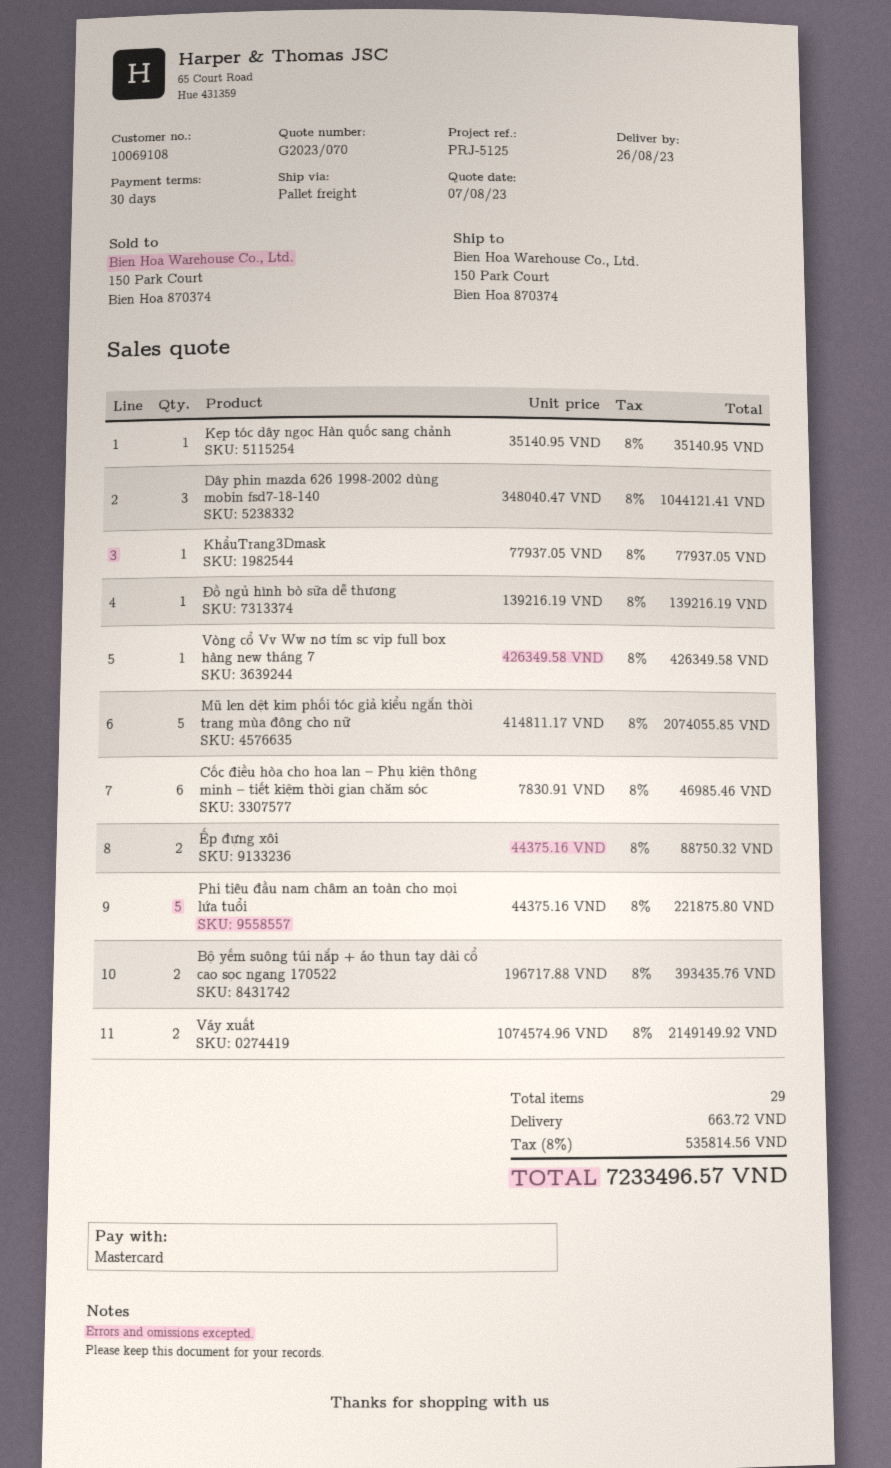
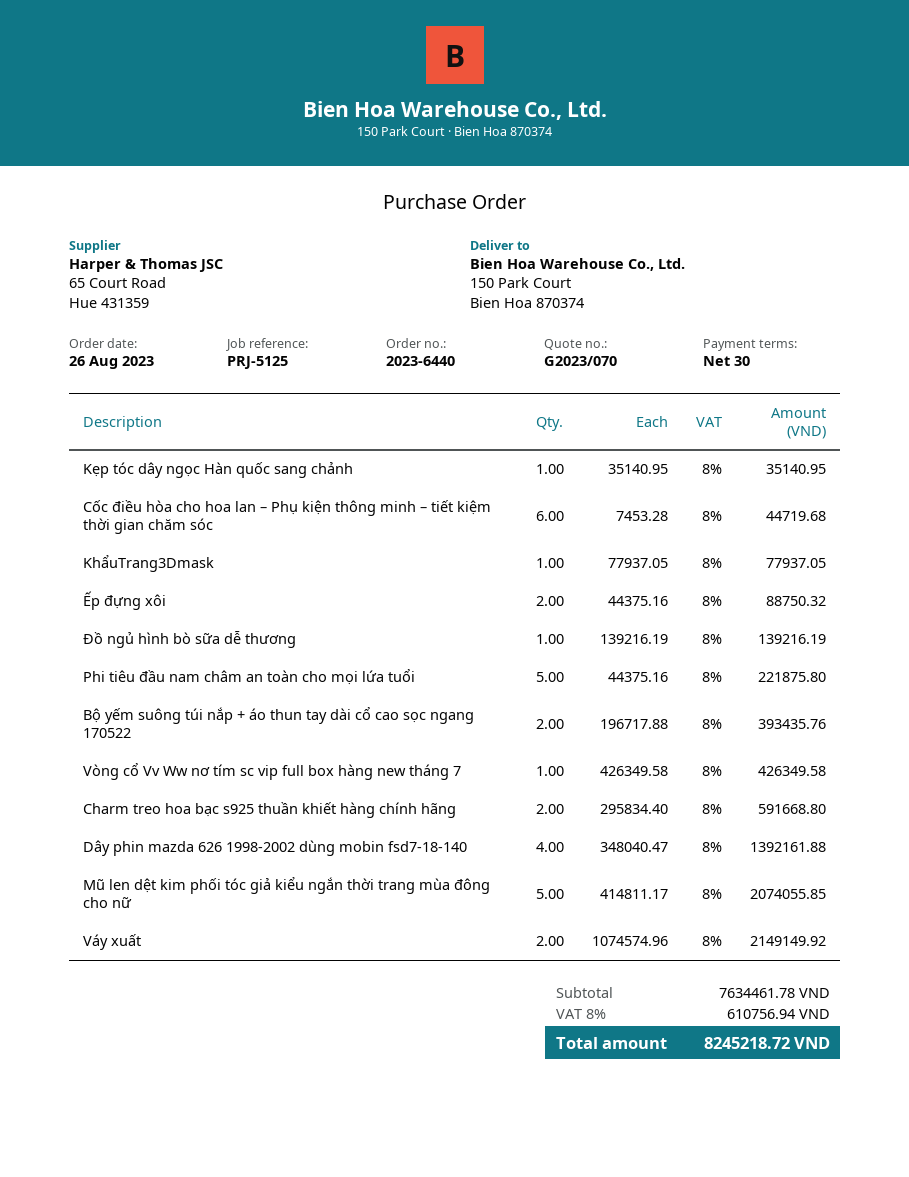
Dây phin mazda 626 1998-2002 dùng mobin fsd7-18-140: 3 x 348040.47 = 1044121.41 -> 4 x 348040.47 = 1392161.88
Cốc điều hòa cho hoa lan – Phụ kiện thông minh – tiết kiệm thời gian chăm sóc: 6 x 7830.91 = 46985.46 -> 6 x 7453.28 = 44719.68
Charm treo hoa bạc s925 thuần khiết hàng chính hãng: none -> 2 x 295834.40 = 591668.80
shipping: 663.72 -> none
tax: 8% = 535814.56 -> 8% = 610756.94
total: 7233496.57 -> 8245218.72

